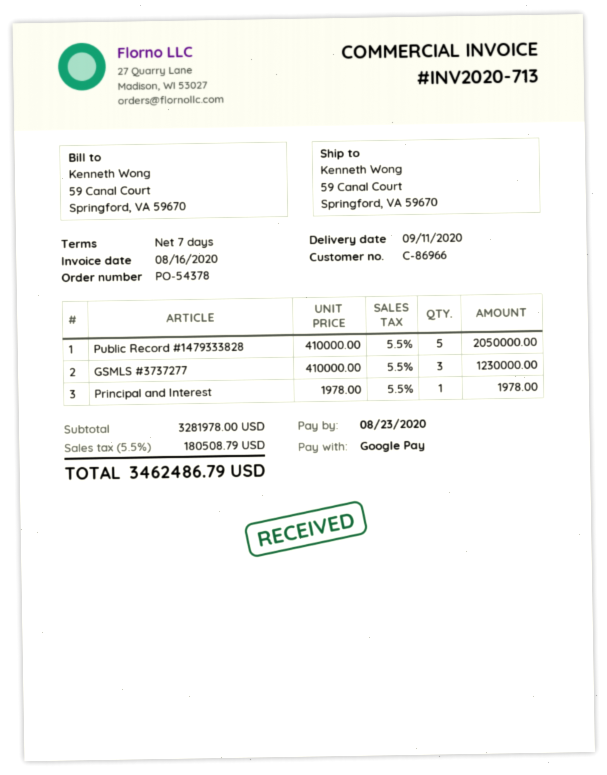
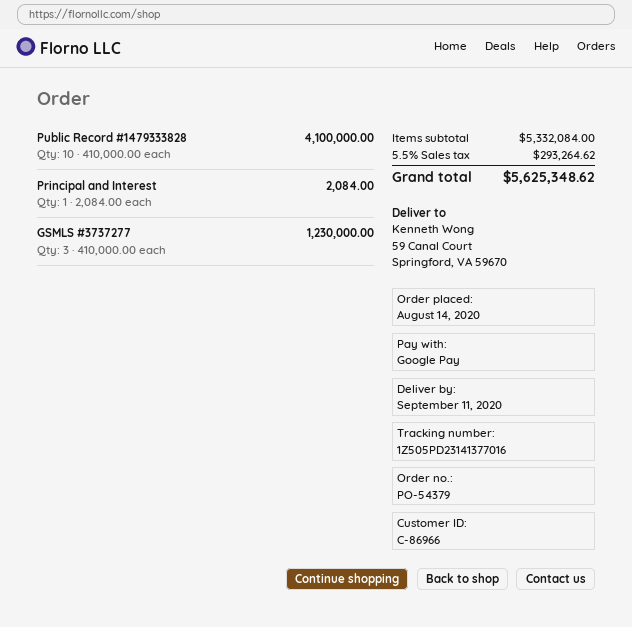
order number: PO-54378 -> PO-54379
Public Record #1479333828: 5 x 410000.00 = 2050000.00 -> 10 x 410000.00 = 4100000.00
Principal and Interest: 1 x 1978.00 = 1978.00 -> 1 x 2084.00 = 2084.00
subtotal: 3281978.00 -> 5332084.00
tax: 5.5% = 180508.79 -> 5.5% = 293264.62
total: 3462486.79 -> 5625348.62

